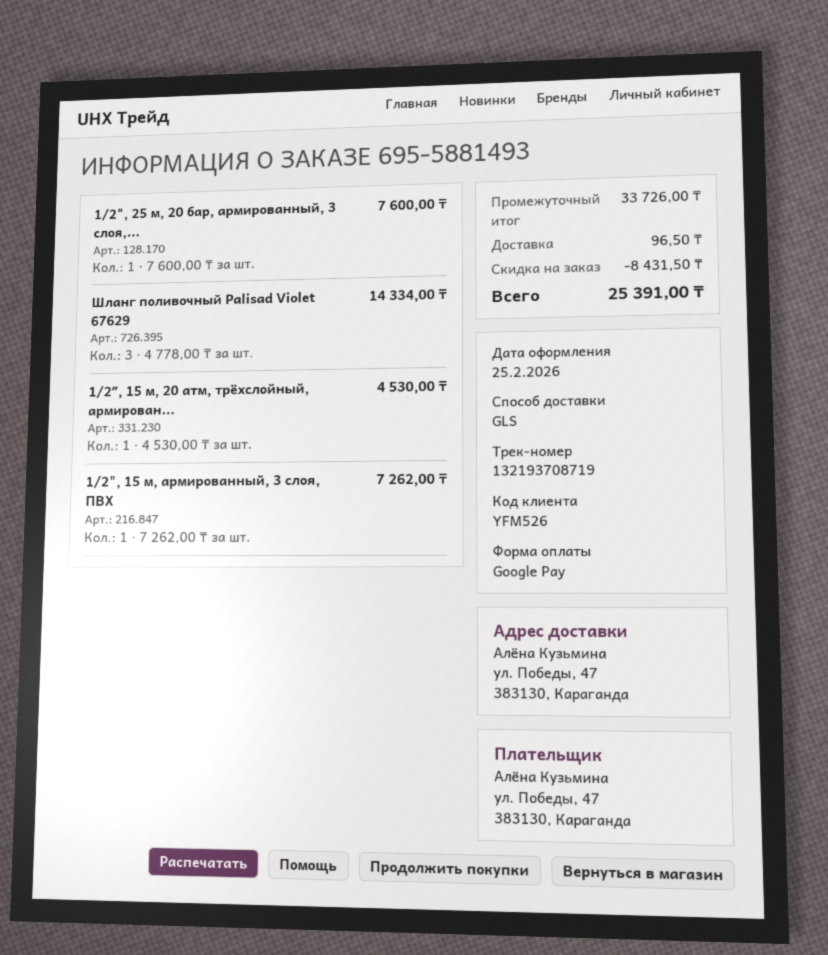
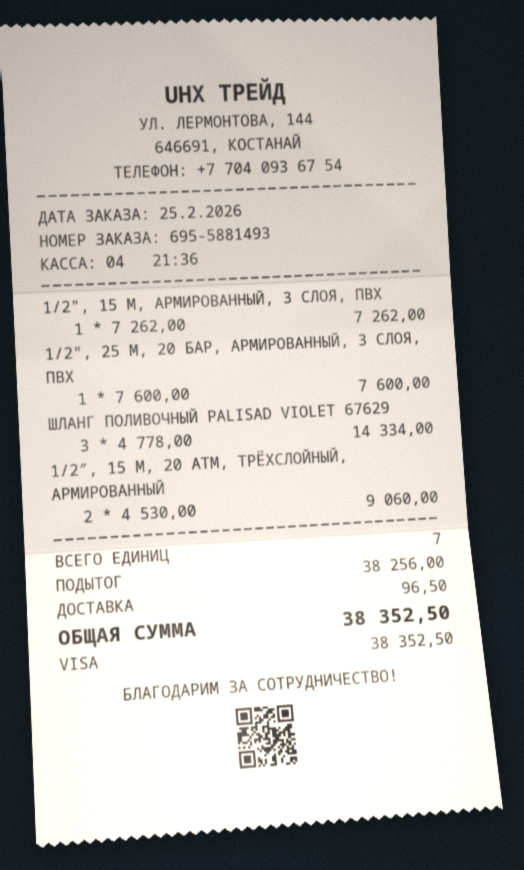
payment method: Google Pay -> Visa
1/2″, 15 м, 20 атм, трёхслойный, армирован...: 1 x 4530.00 = 4530.00 -> 2 x 4530.00 = 9060.00
subtotal: 33726.00 -> 38256.00
discount: 8431.50 -> none
total: 25391.00 -> 38352.50

